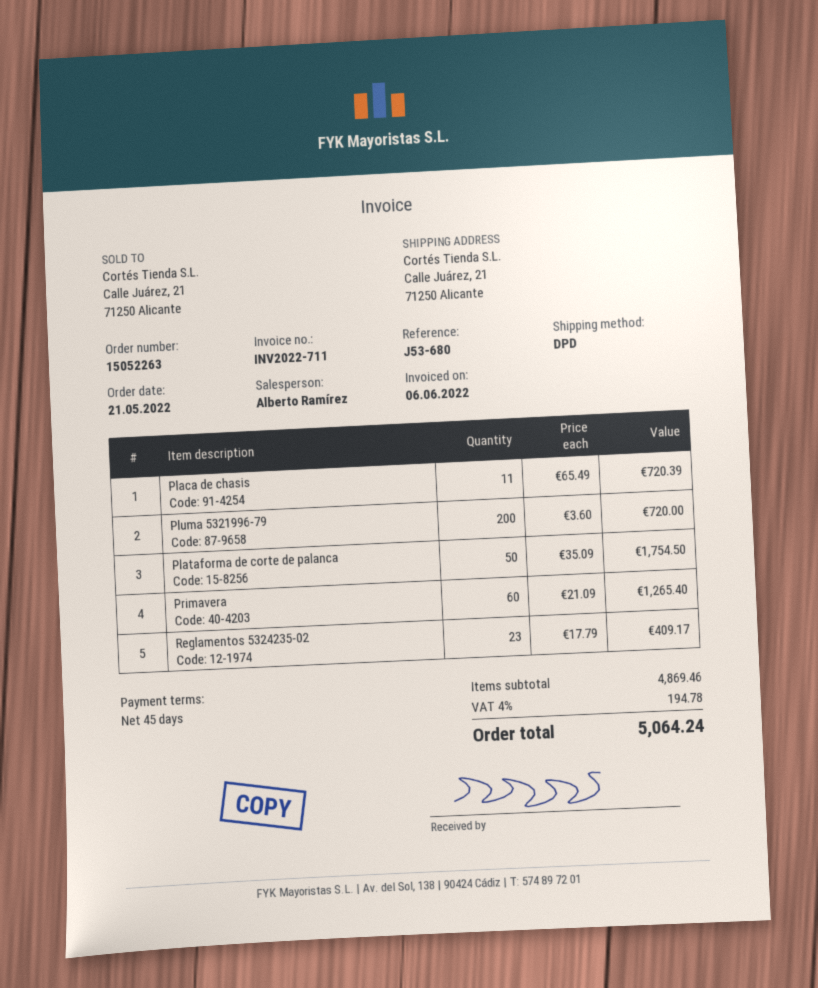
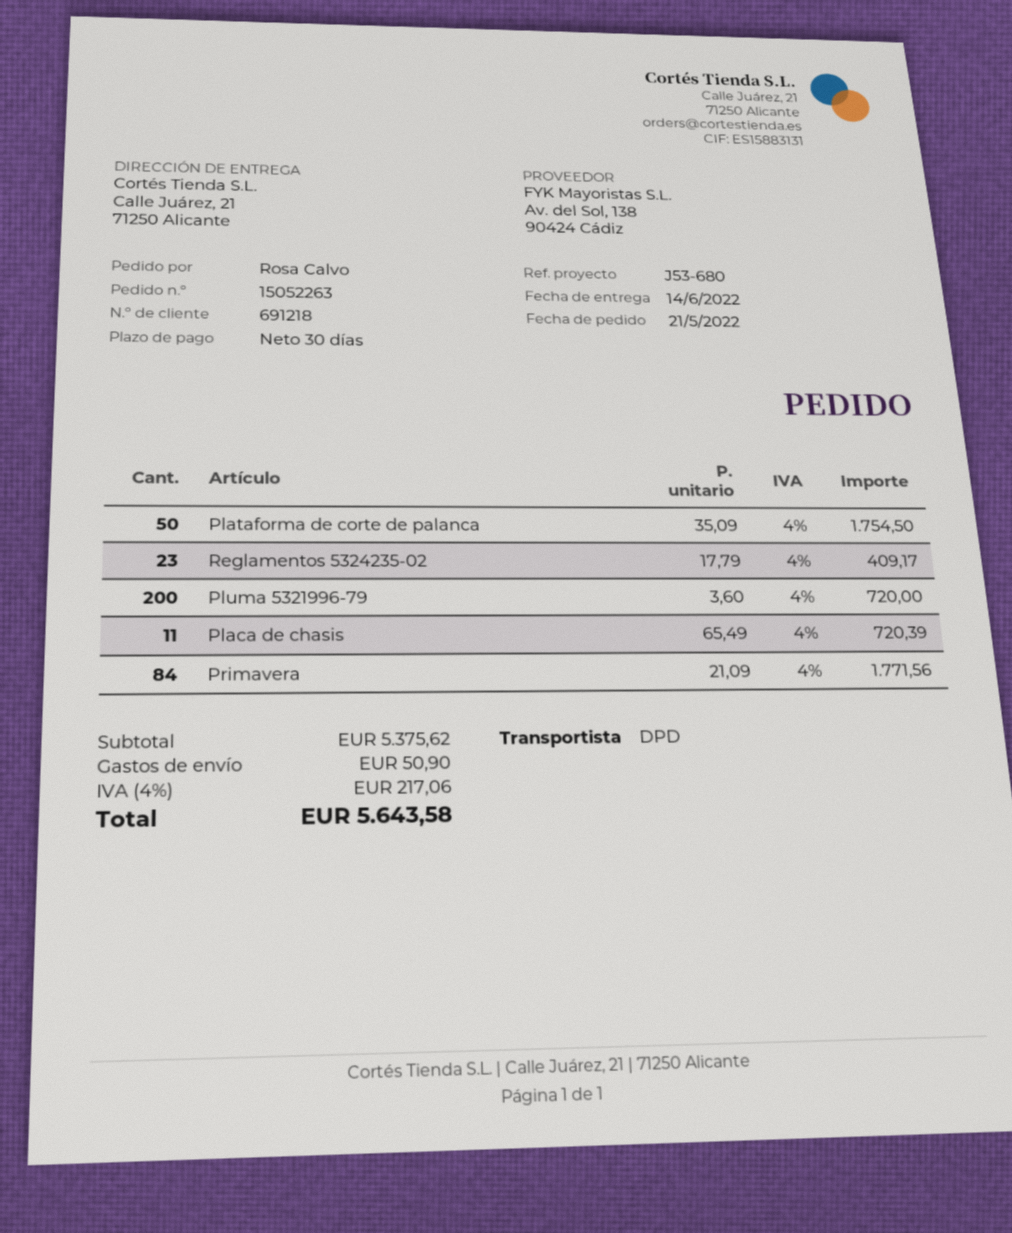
payment terms: 45 days -> 30 days
Primavera: 60 x 21.09 = 1265.40 -> 84 x 21.09 = 1771.56
subtotal: 4869.46 -> 5375.62
shipping: none -> 50.90
tax: 4% = 194.78 -> 4% = 217.06
total: 5064.24 -> 5643.58

